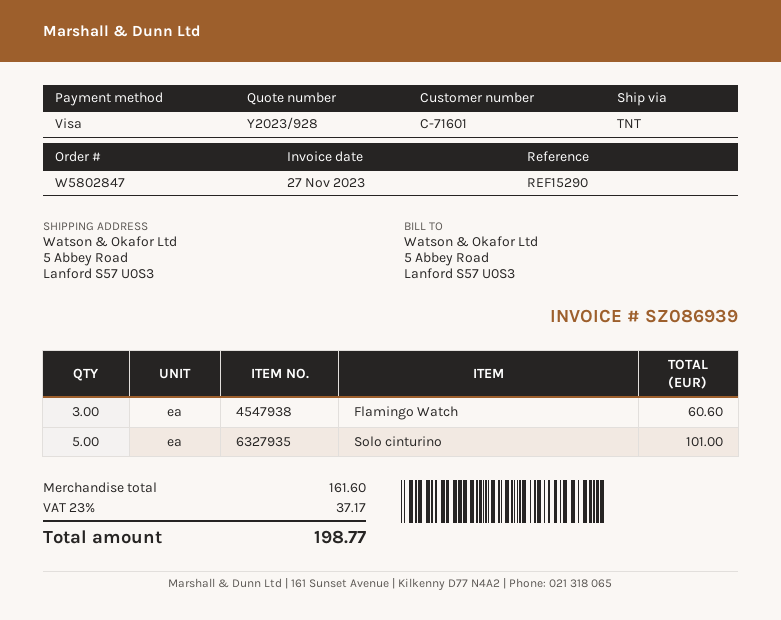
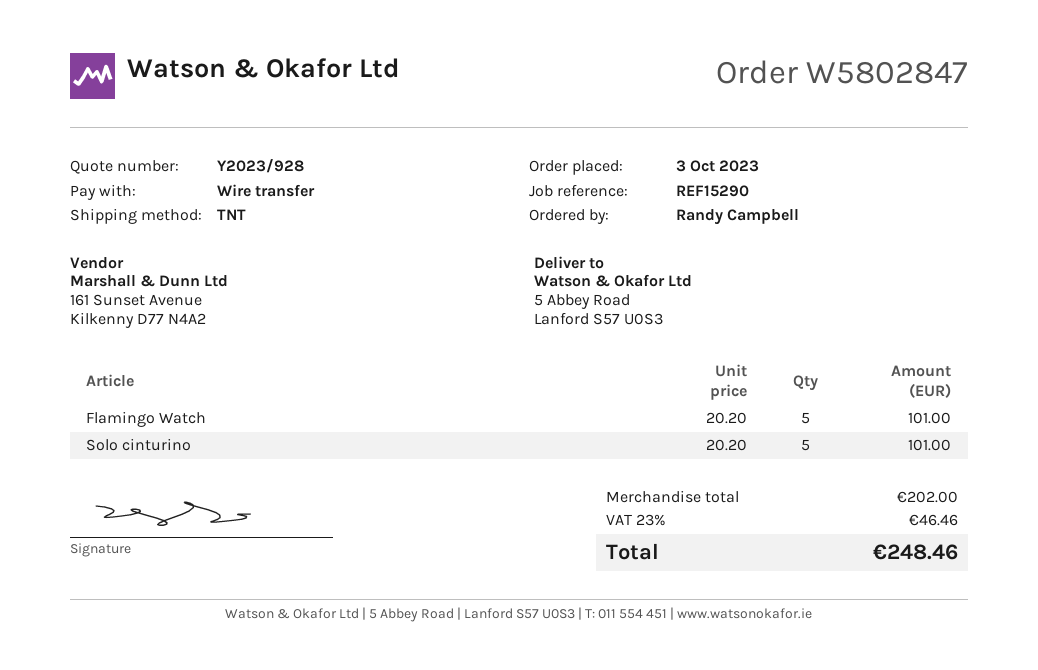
payment method: Visa -> bank transfer
Flamingo Watch: 3 for 60.60 -> 5 for 101.00
subtotal: 161.60 -> 202.00
tax: 23% = 37.17 -> 23% = 46.46
total: 198.77 -> 248.46

